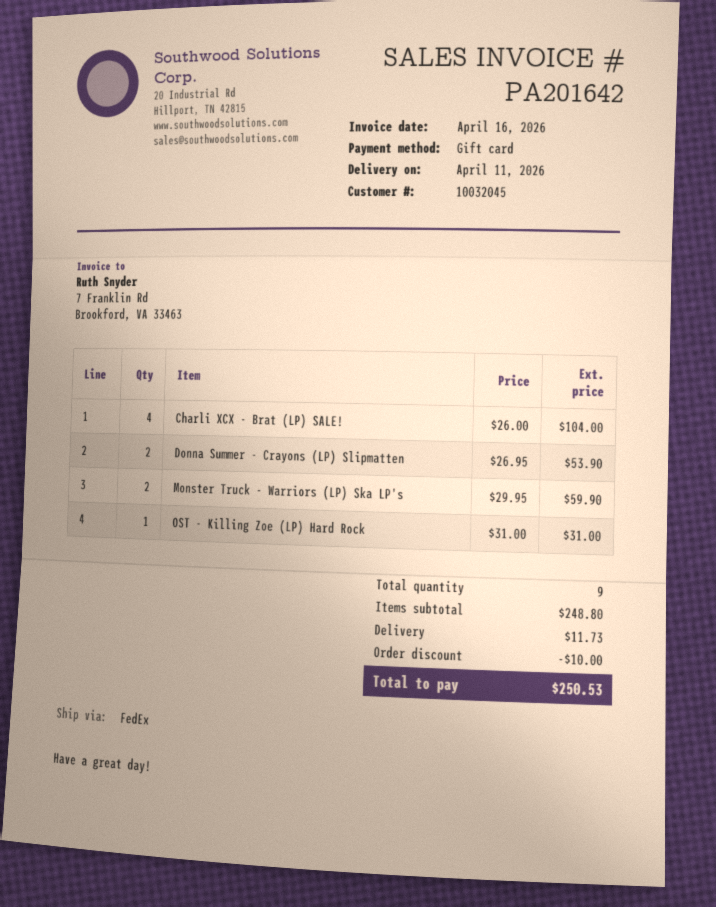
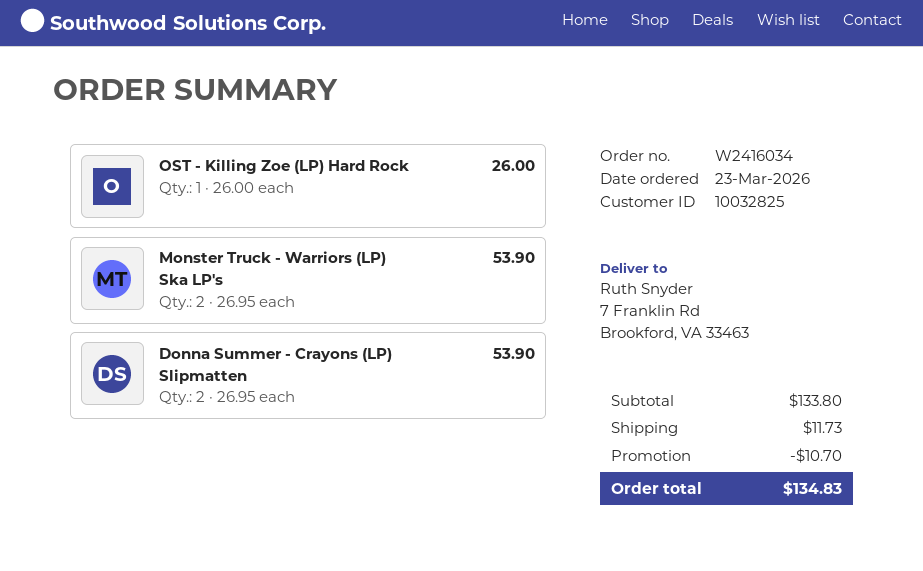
customer number: 10032045 -> 10032825
Charli XCX - Brat (LP) SALE!: 4 x 26.00 = 104.00 -> none
Monster Truck - Warriors (LP) Ska LP's: 2 x 29.95 = 59.90 -> 2 x 26.95 = 53.90
OST - Killing Zoe (LP) Hard Rock: 1 x 31.00 = 31.00 -> 1 x 26.00 = 26.00
subtotal: 248.80 -> 133.80
discount: 10.00 -> 10.70
total: 250.53 -> 134.83

